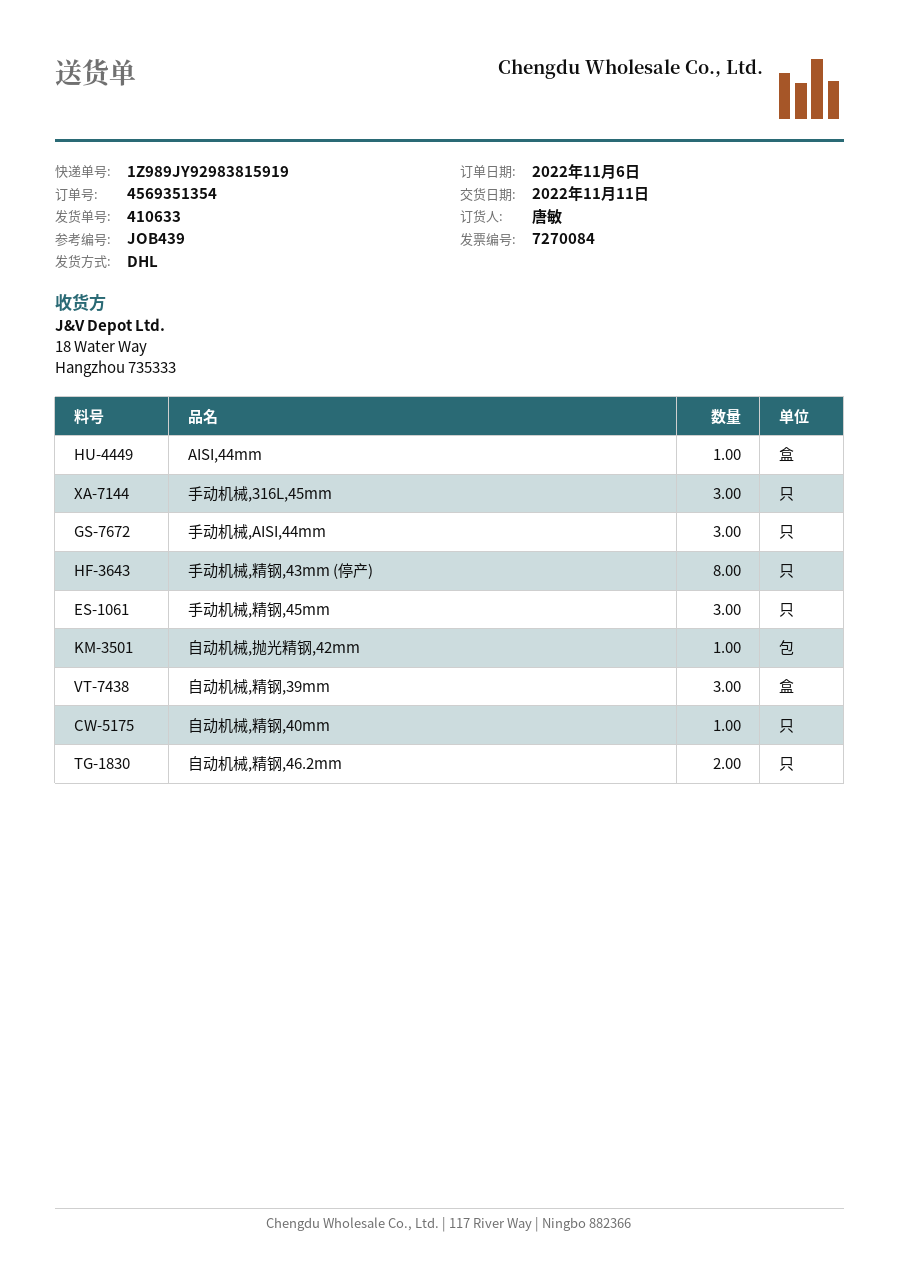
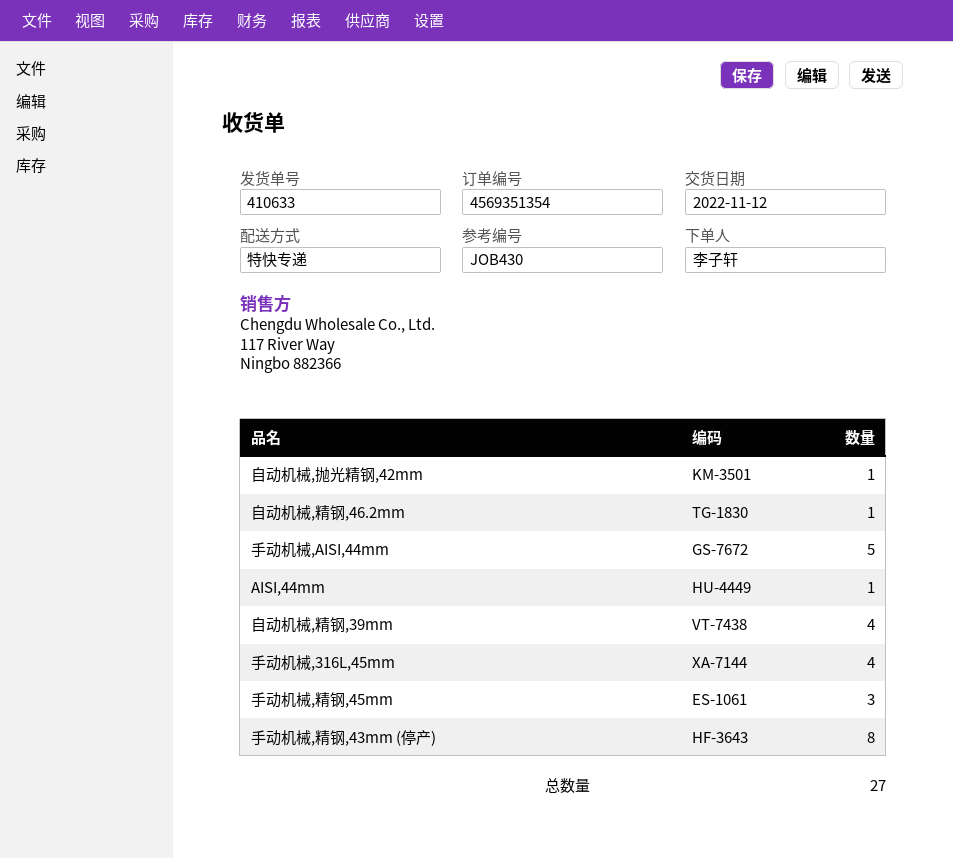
delivery date: 2022-11-11 -> 2022-11-12
reference: JOB439 -> JOB430
ordered by: 唐敏 -> 李子轩
shipping method: DHL -> express
手动机械,316L,45mm: 3 -> 4
手动机械,AISI,44mm: 3 -> 5
自动机械,精钢,39mm: 3 -> 4
自动机械,精钢,40mm: 1 -> none
自动机械,精钢,46.2mm: 2 -> 1

